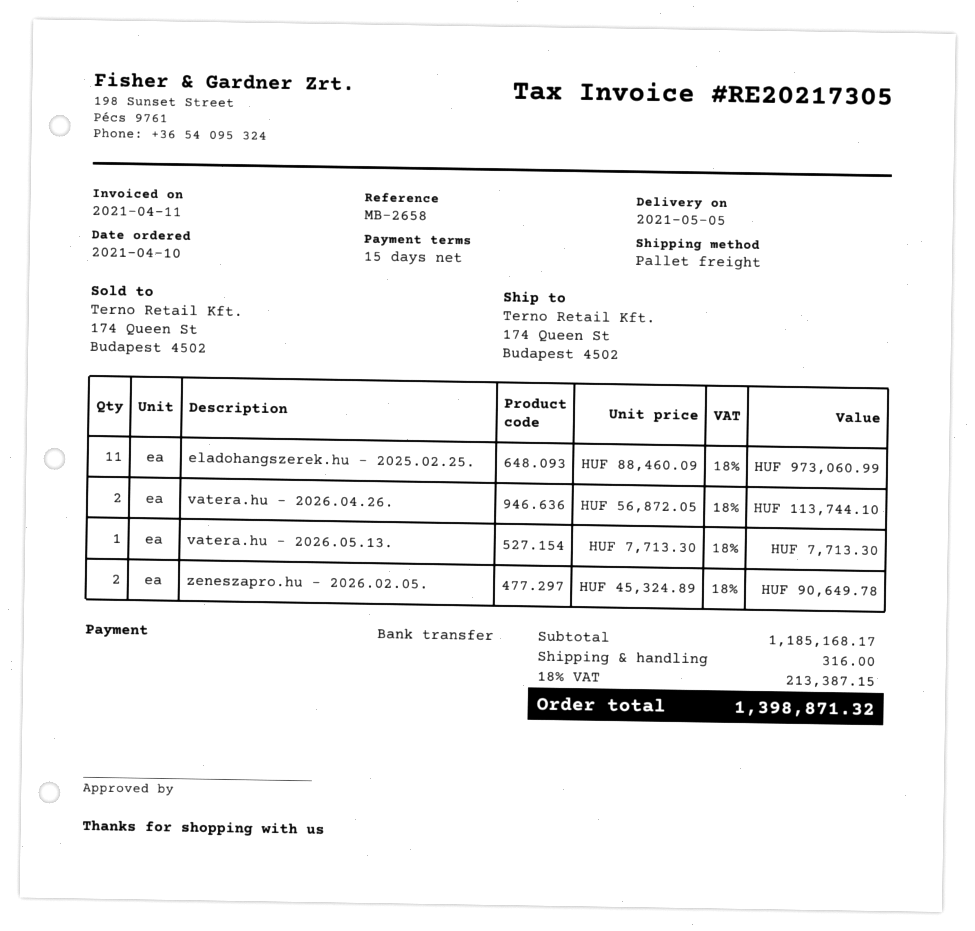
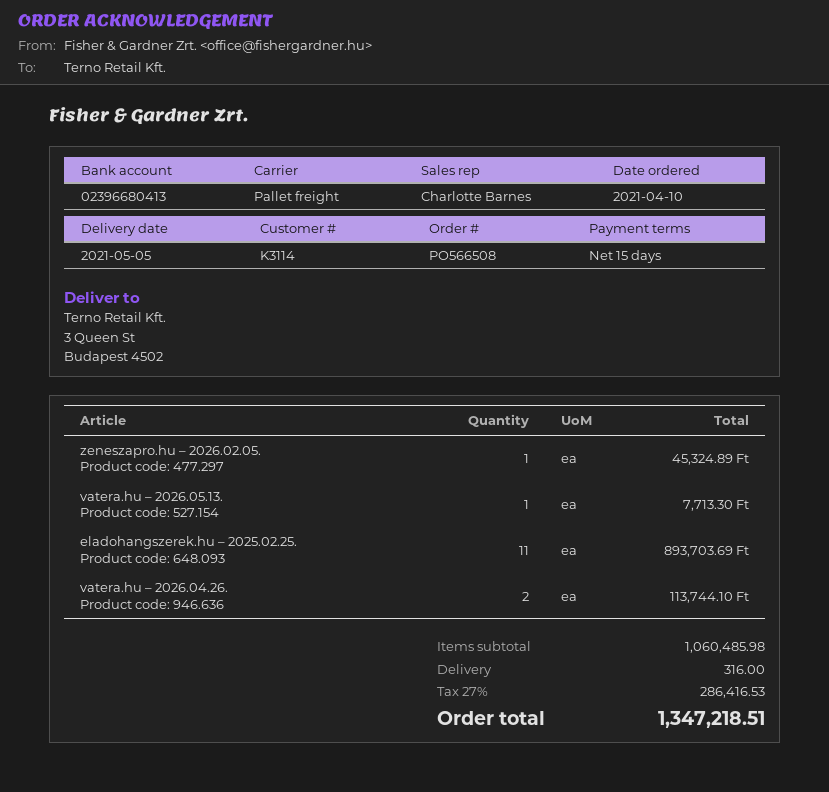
ship to: 174 Queen St, Budapest 4502 -> 3 Queen St, Budapest 4502
eladohangszerek.hu – 2025.02.25.: 11 for 973060.99 -> 11 for 893703.69
zeneszapro.hu – 2026.02.05.: 2 for 90649.78 -> 1 for 45324.89
subtotal: 1185168.17 -> 1060485.98
tax: 18% = 213387.15 -> 27% = 286416.53
total: 1398871.32 -> 1347218.51

